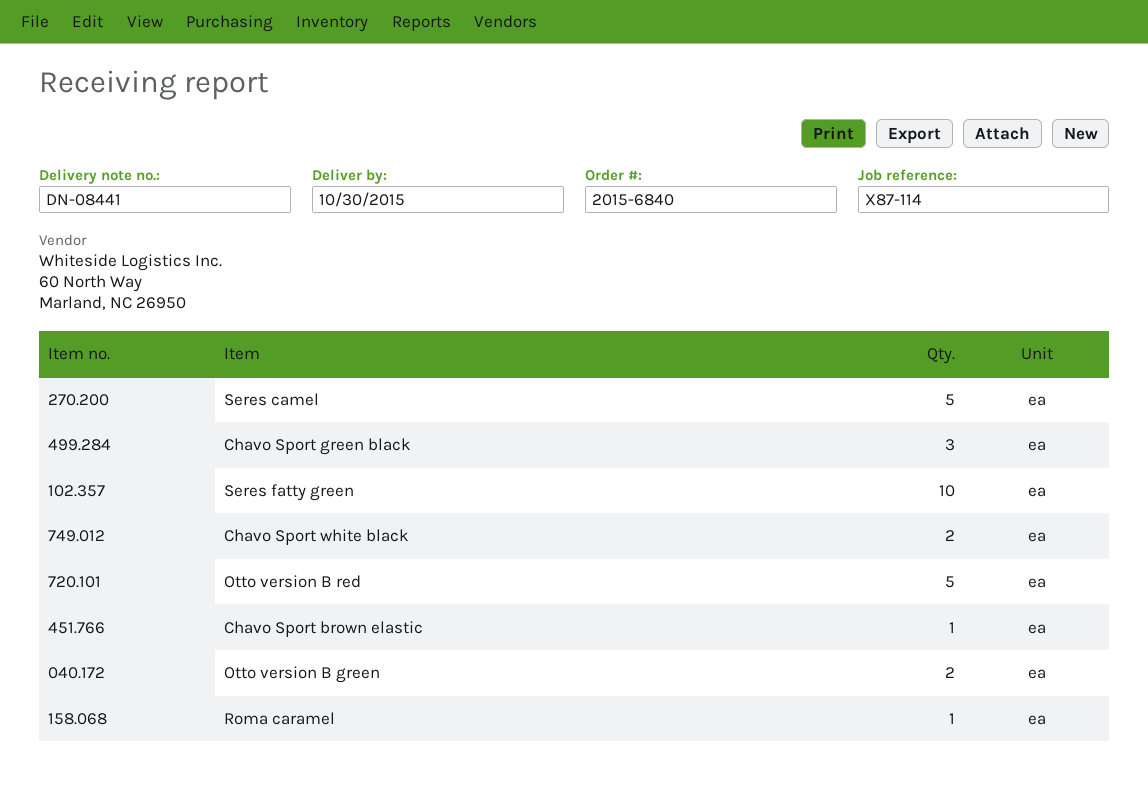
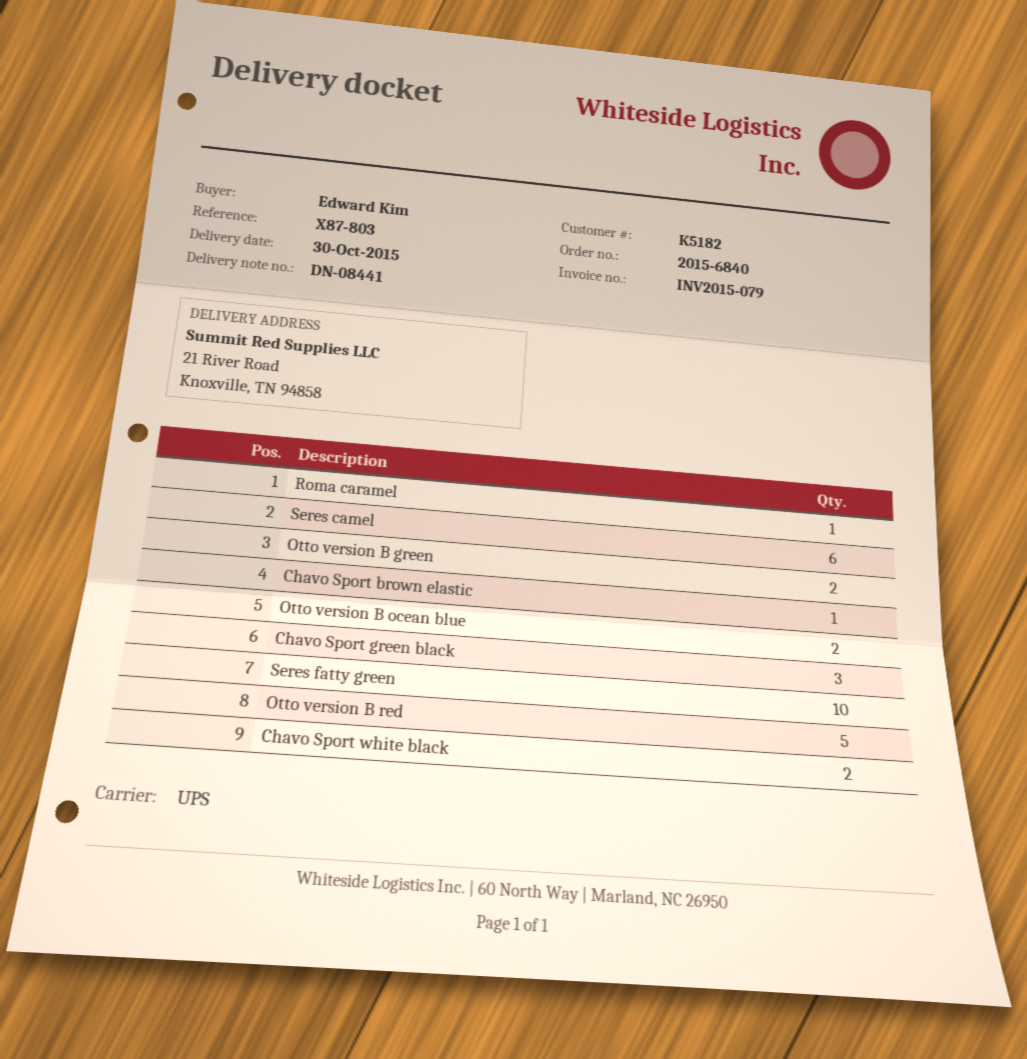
reference: X87-114 -> X87-803
Seres camel: 5 -> 6
Otto version B ocean blue: none -> 2

